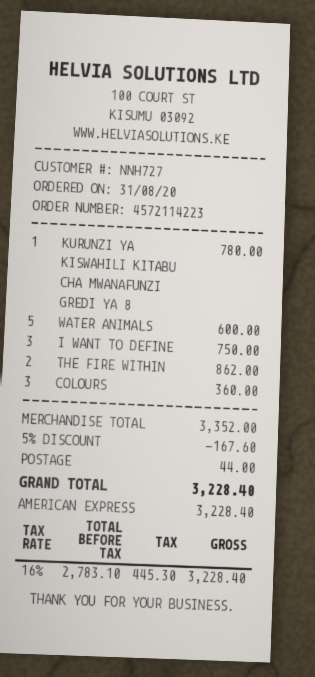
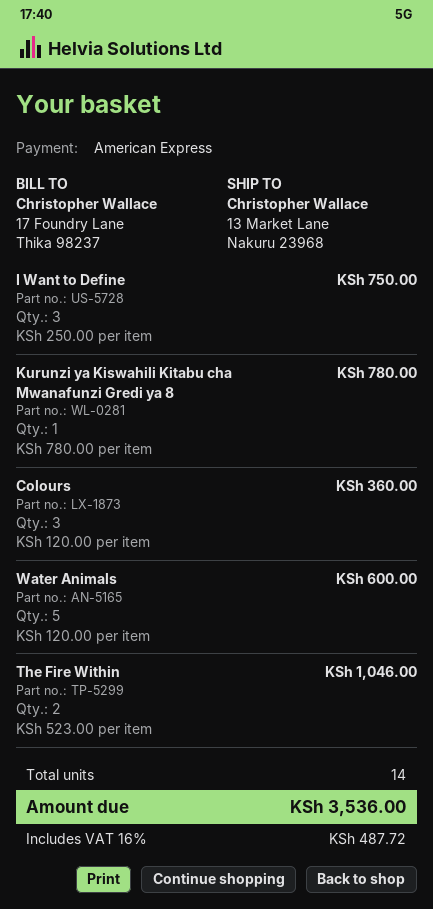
THE FIRE WITHIN: 2 for 862.00 -> 2 for 1046.00
discount: 5% = 167.60 -> none
shipping: 44.00 -> none
tax: 16% = 445.30 -> 16% = 487.72
total: 3228.40 -> 3536.00

